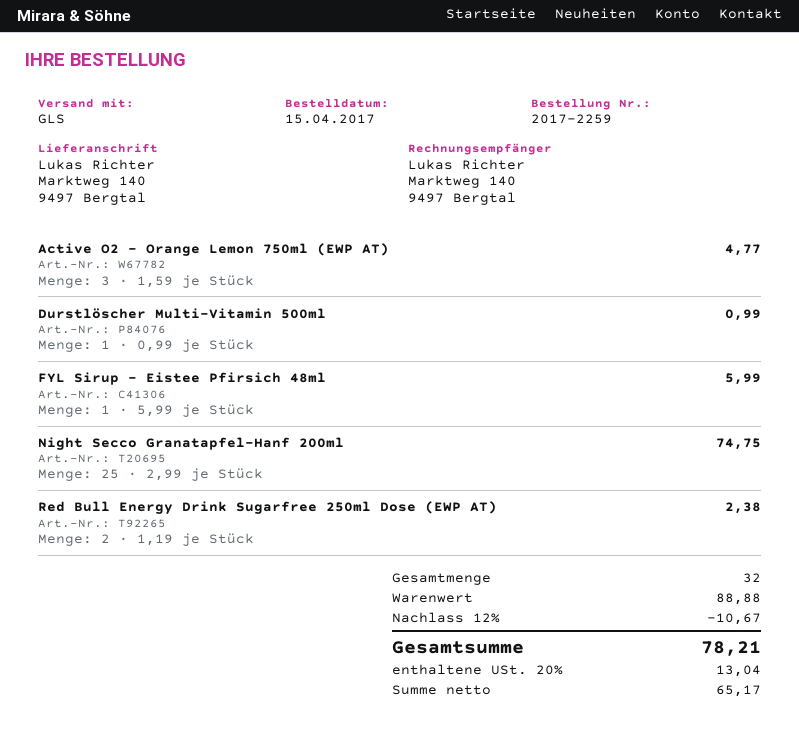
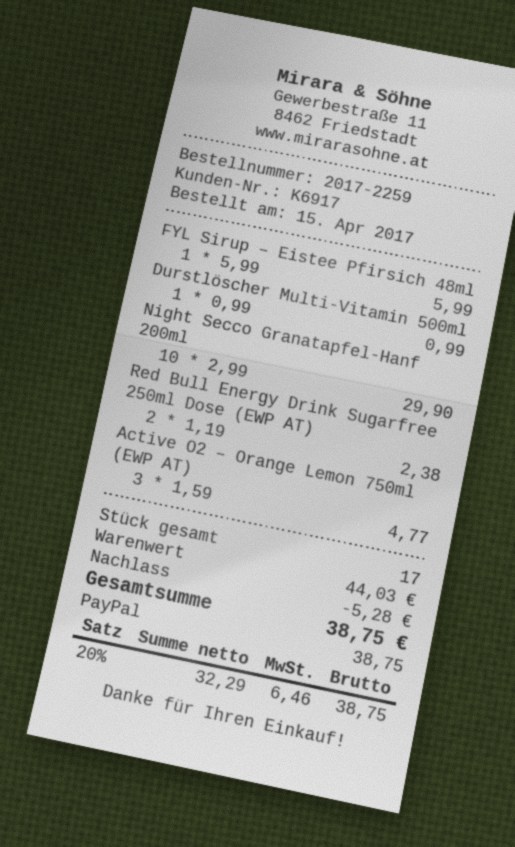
Night Secco Granatapfel-Hanf 200ml: 25 x 2.99 = 74.75 -> 10 x 2.99 = 29.90
total quantity: 32 -> 17
subtotal: 88.88 -> 44.03
discount: 10.67 -> 5.28
net: 65.17 -> 32.29
tax: 20% = 13.04 -> 20% = 6.46
total: 78.21 -> 38.75

